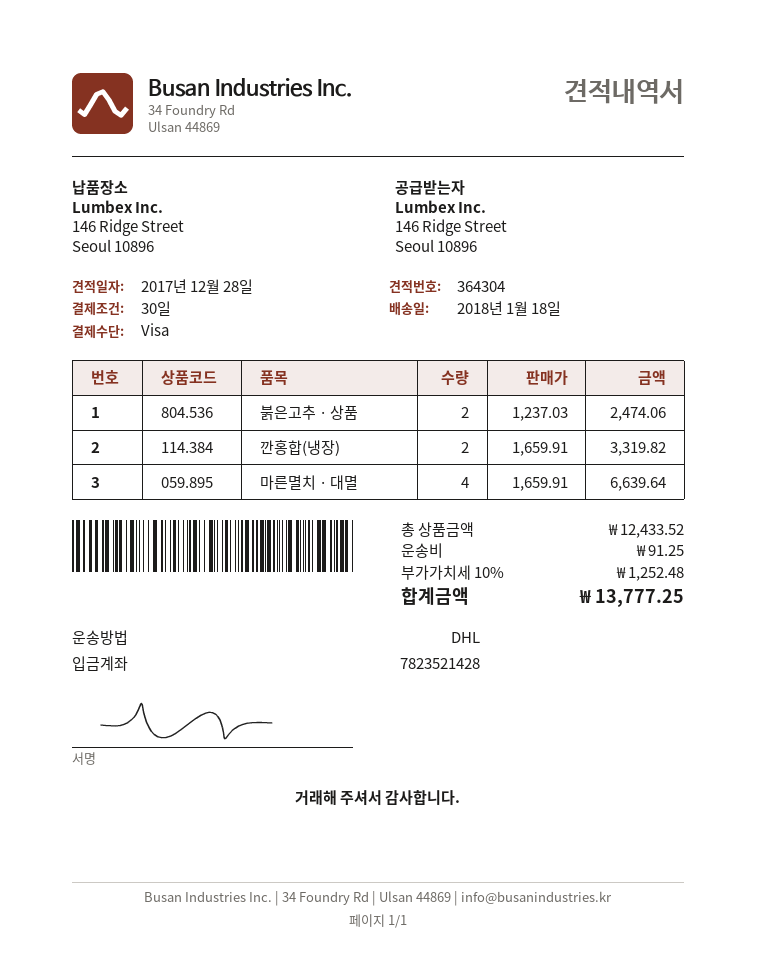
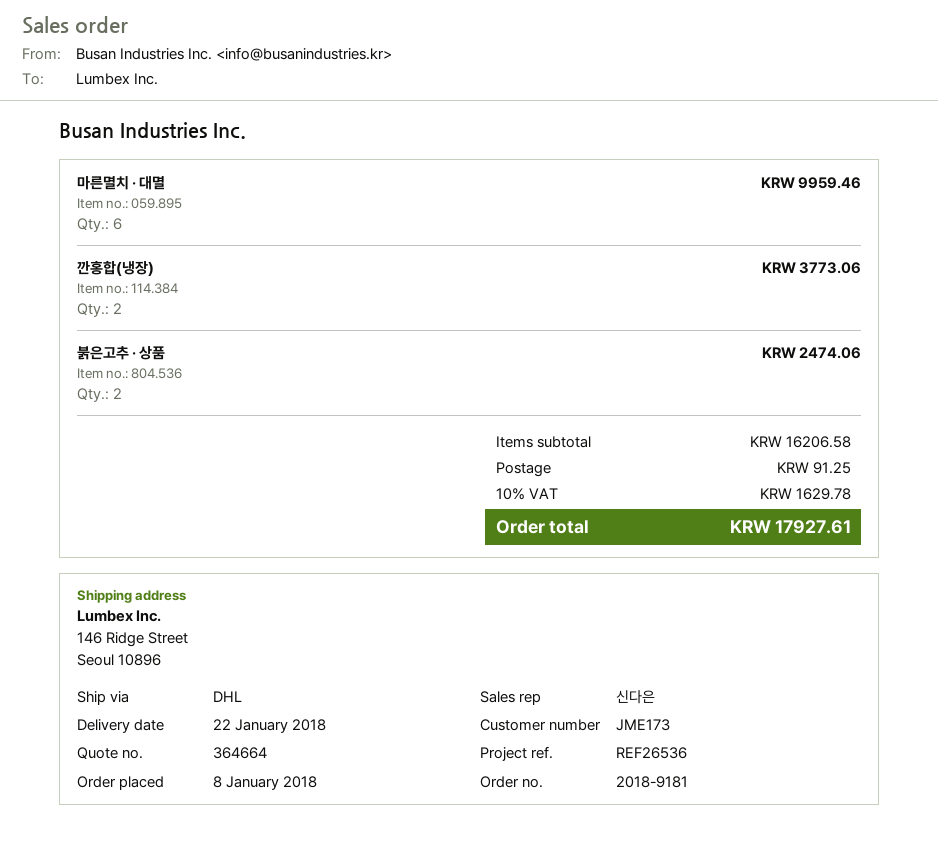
quote number: 364304 -> 364664
delivery date: 2018-01-18 -> 2018-01-22
깐홍합(냉장): 2 for 3319.82 -> 2 for 3773.06
마른멸치 · 대멸: 4 for 6639.64 -> 6 for 9959.46
subtotal: 12433.52 -> 16206.58
tax: 10% = 1252.48 -> 10% = 1629.78
total: 13777.25 -> 17927.61

